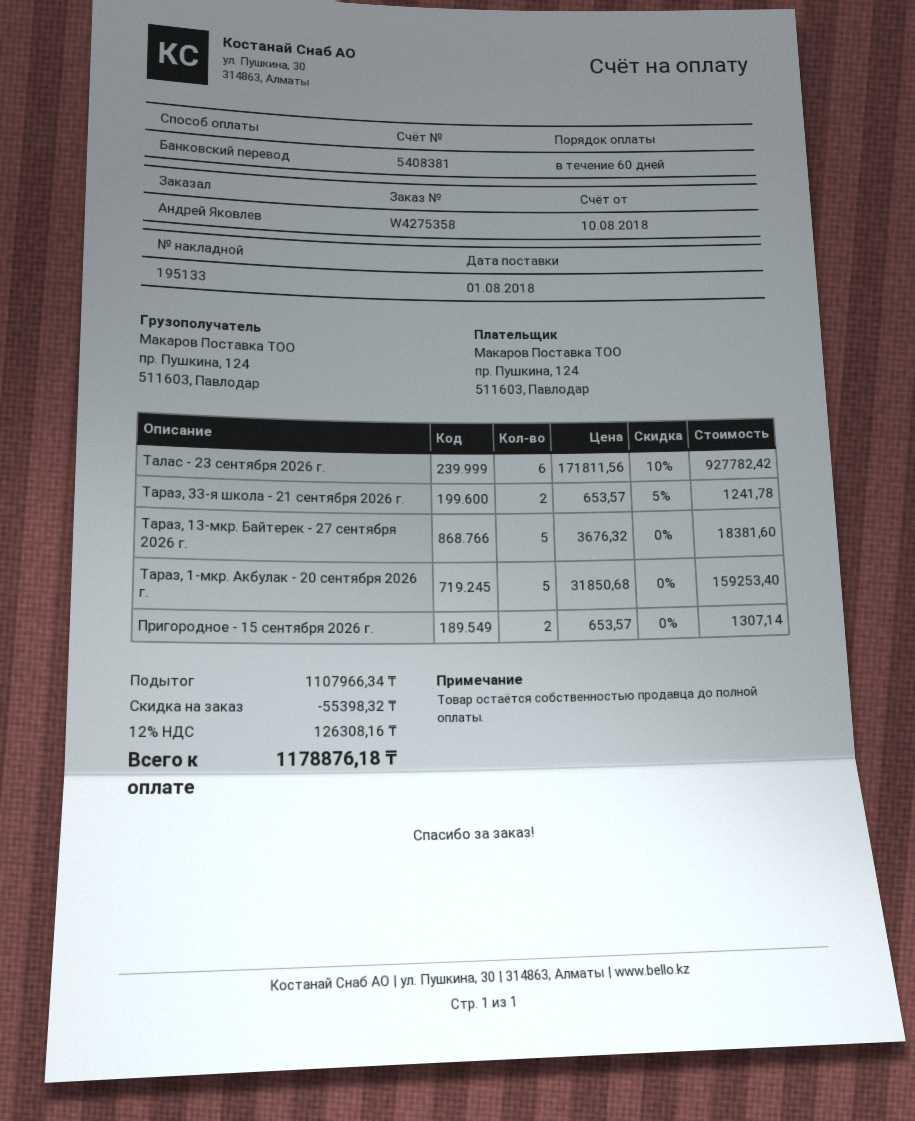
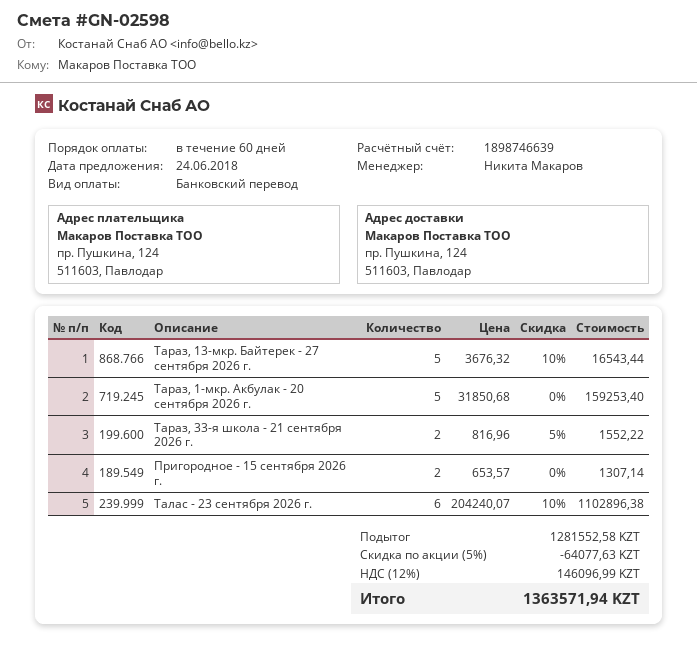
Талас - 23 сентября 2026 г.: 6 x 171811.56 - 10% = 927782.42 -> 6 x 204240.07 - 10% = 1102896.38
Тараз, 33-я школа - 21 сентября 2026 г.: 2 x 653.57 - 5% = 1241.78 -> 2 x 816.96 - 5% = 1552.22
Тараз, 13-мкр. Байтерек - 27 сентября 2026 г.: 5 x 3676.32 = 18381.60 -> 5 x 3676.32 - 10% = 16543.44
subtotal: 1107966.34 -> 1281552.58
discount: 55398.32 -> 64077.63
tax: 12% = 126308.16 -> 12% = 146096.99
total: 1178876.18 -> 1363571.94

